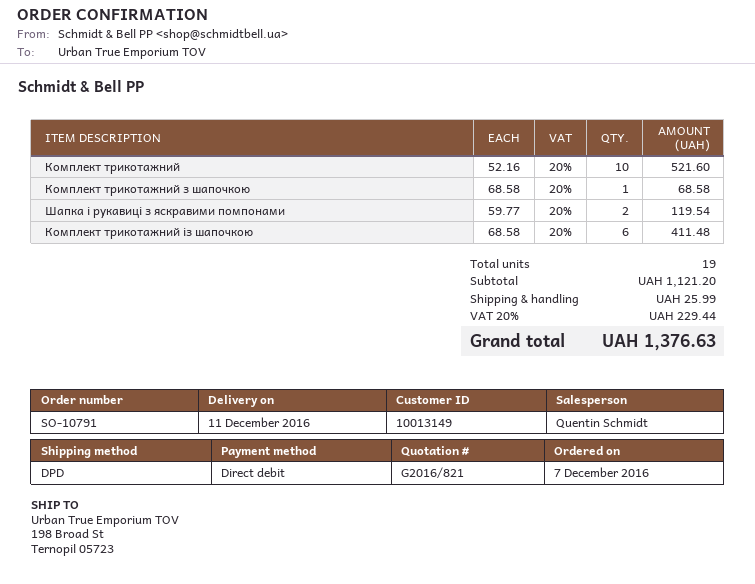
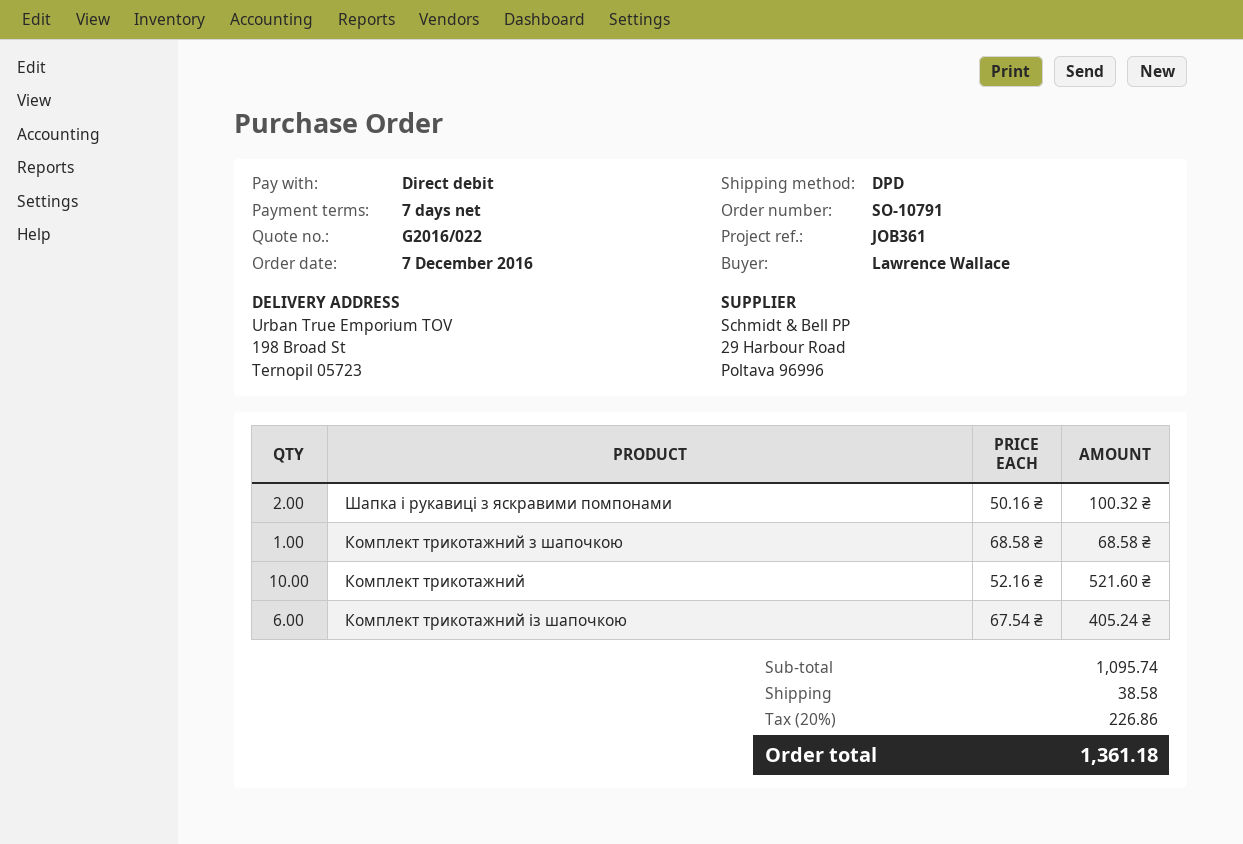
quote number: G2016/821 -> G2016/022
Шапка і рукавиці з яскравими помпонами: 2 x 59.77 = 119.54 -> 2 x 50.16 = 100.32
Комплект трикотажний із шапочкою: 6 x 68.58 = 411.48 -> 6 x 67.54 = 405.24
subtotal: 1121.20 -> 1095.74
shipping: 25.99 -> 38.58
tax: 20% = 229.44 -> 20% = 226.86
total: 1376.63 -> 1361.18

